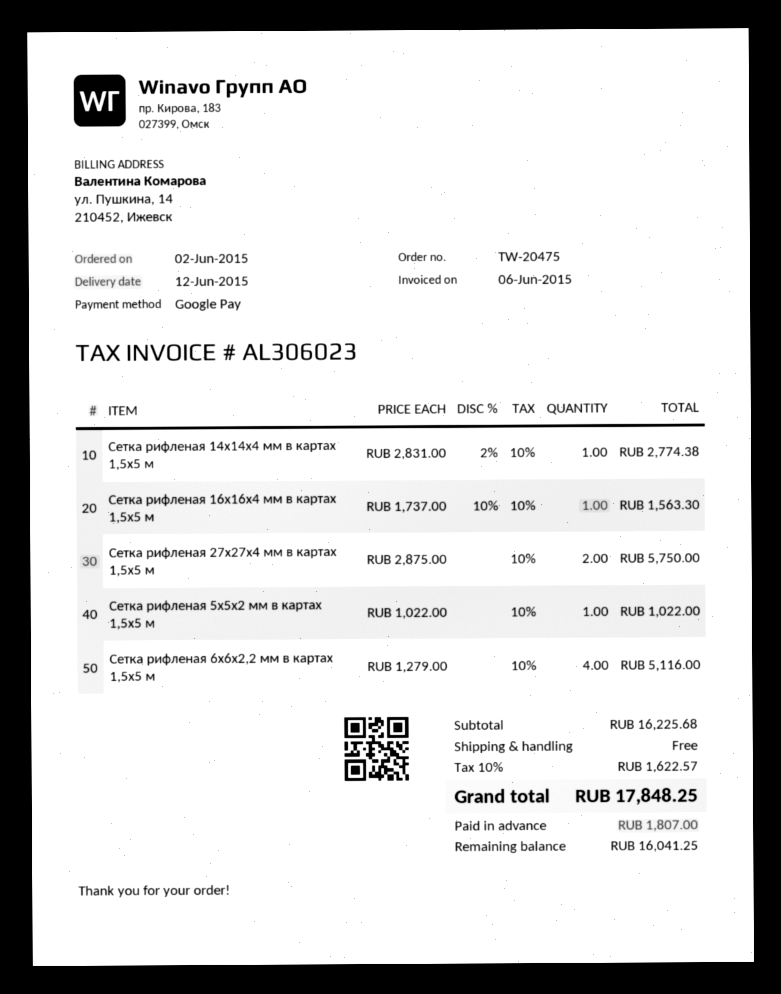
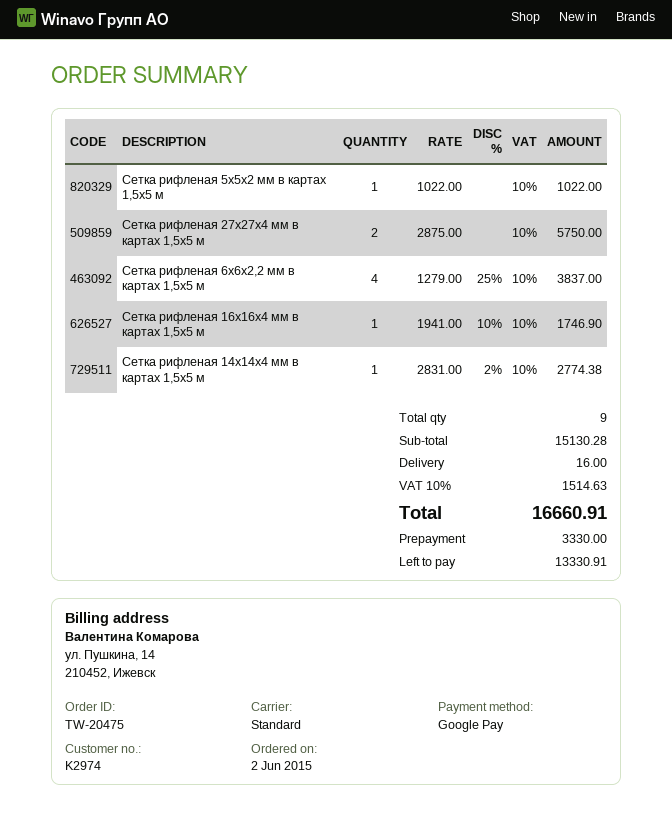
Сетка рифленая 16х16х4 мм в картах 1,5х5 м: 1 x 1737.00 - 10% = 1563.30 -> 1 x 1941.00 - 10% = 1746.90
Сетка рифленая 6х6х2,2 мм в картах 1,5х5 м: 4 x 1279.00 = 5116.00 -> 4 x 1279.00 - 25% = 3837.00
subtotal: 16225.68 -> 15130.28
shipping: 0.00 -> 16.00
tax: 10% = 1622.57 -> 10% = 1514.63
total: 17848.25 -> 16660.91
deposit: 1807.00 -> 3330.00
balance: 16041.25 -> 13330.91

